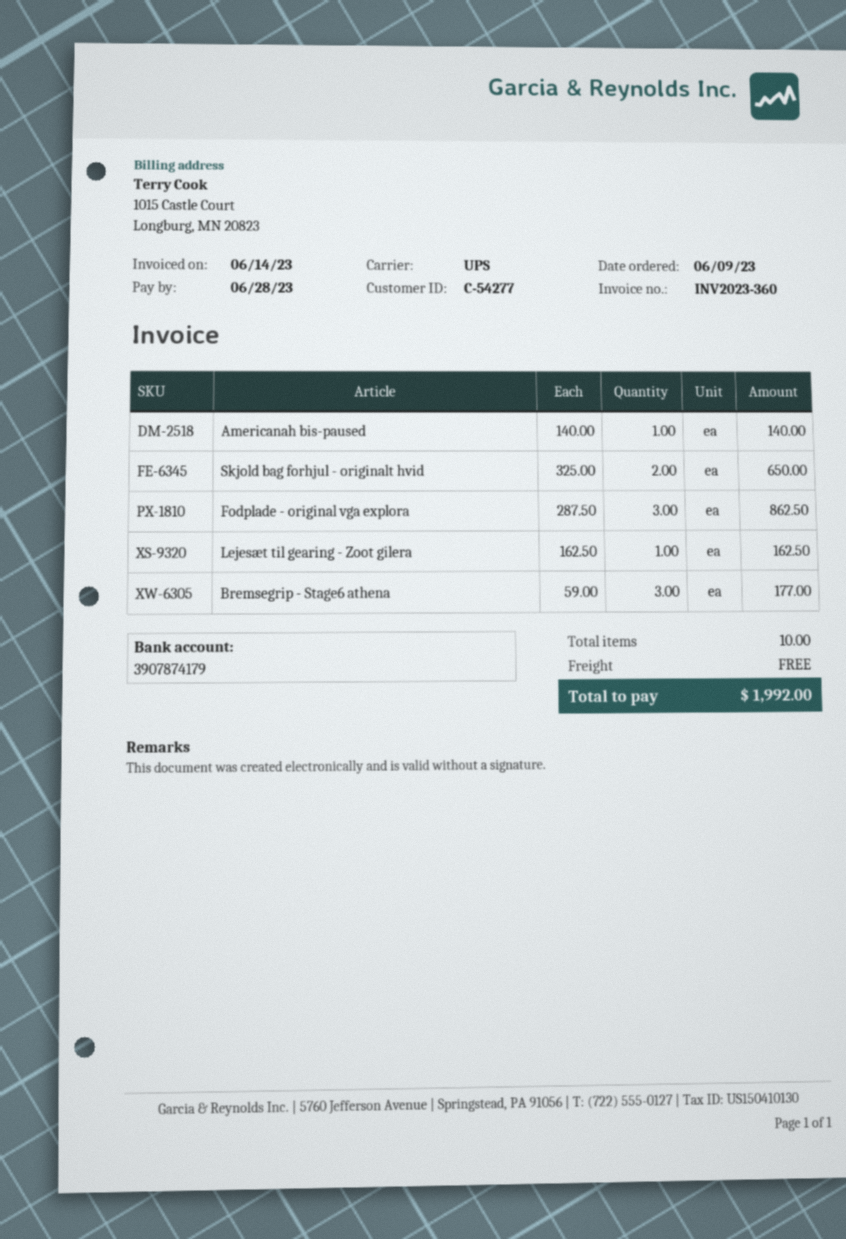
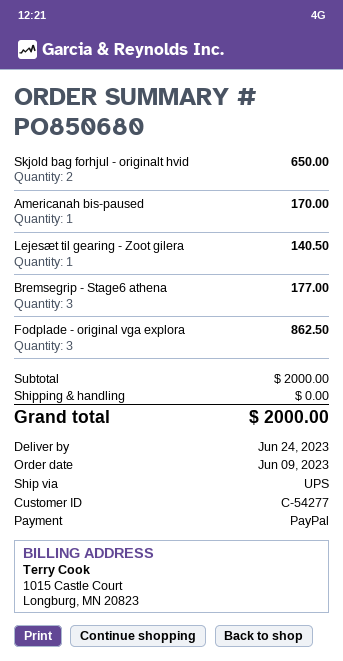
Americanah bis-paused: 1 for 140.00 -> 1 for 170.00
Lejesæt til gearing - Zoot gilera: 1 for 162.50 -> 1 for 140.50
total: 1992.00 -> 2000.00

